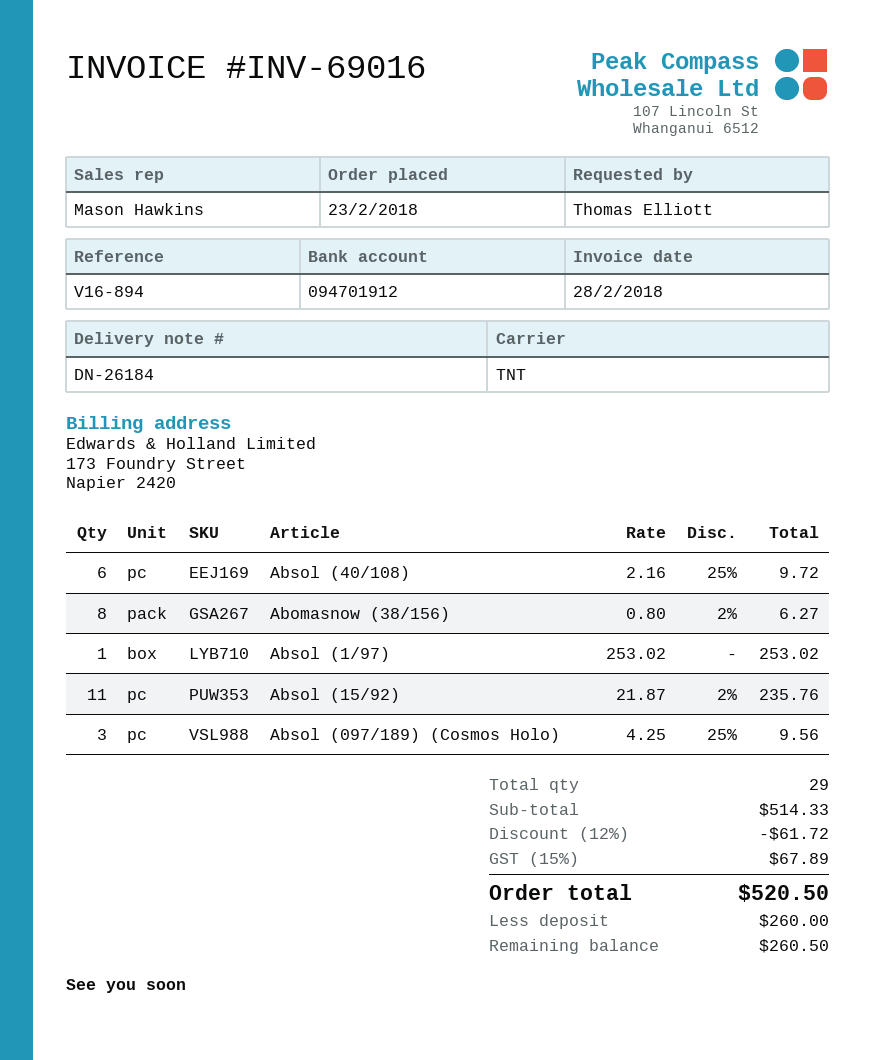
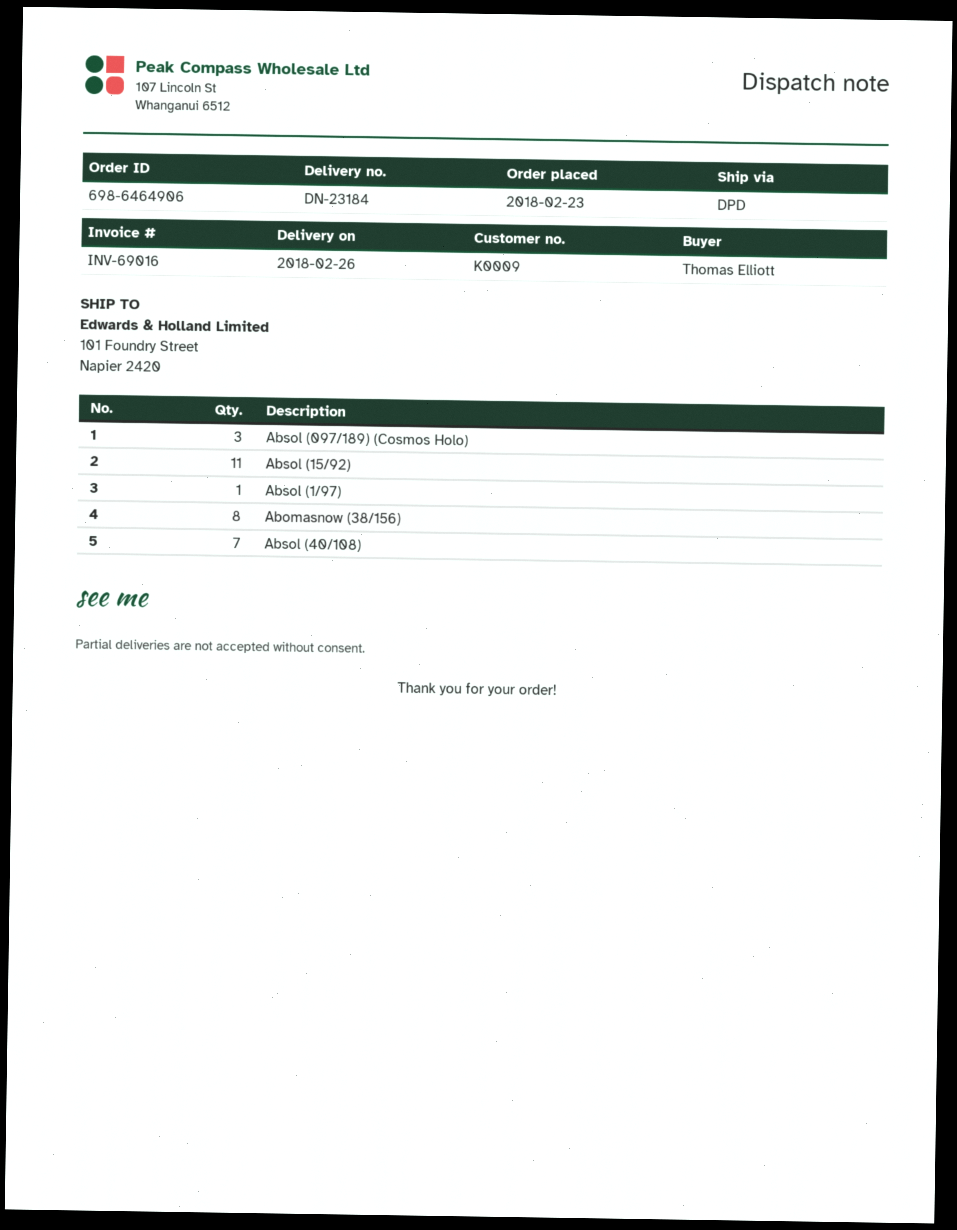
delivery note number: DN-26184 -> DN-23184
shipping method: TNT -> DPD
Absol (40/108): 6 -> 7

